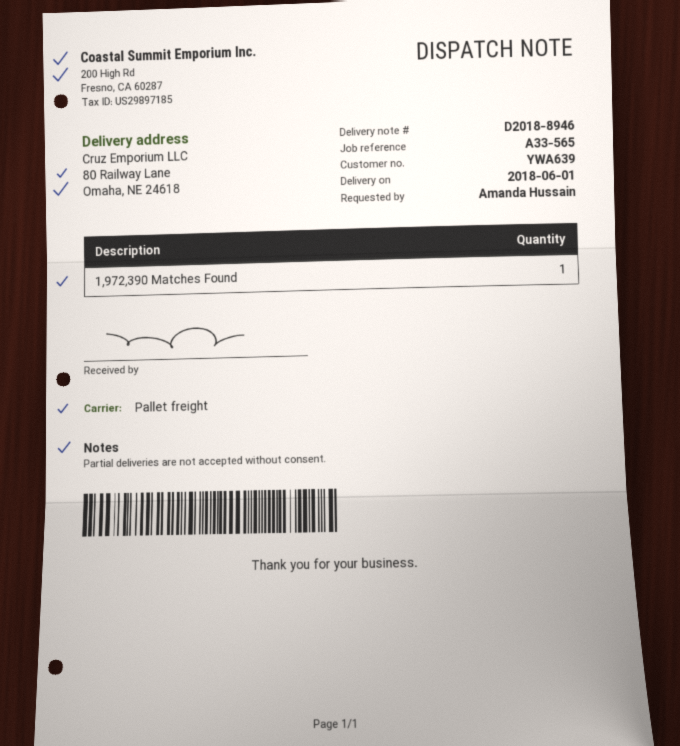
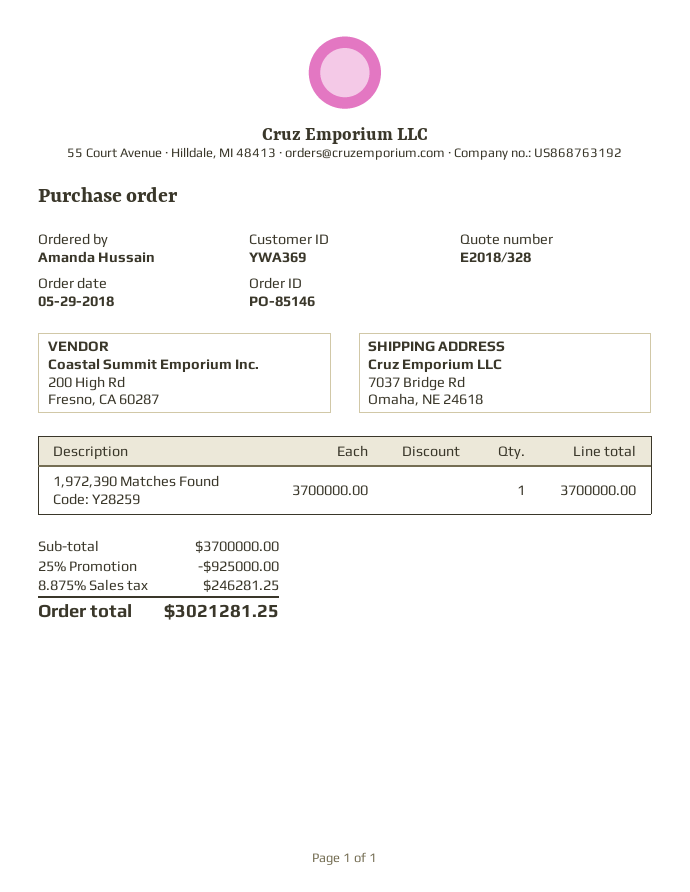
customer number: YWA639 -> YWA369
ship to: 80 Railway Lane, Omaha, NE 24618 -> 7037 Bridge Rd, Omaha, NE 24618

